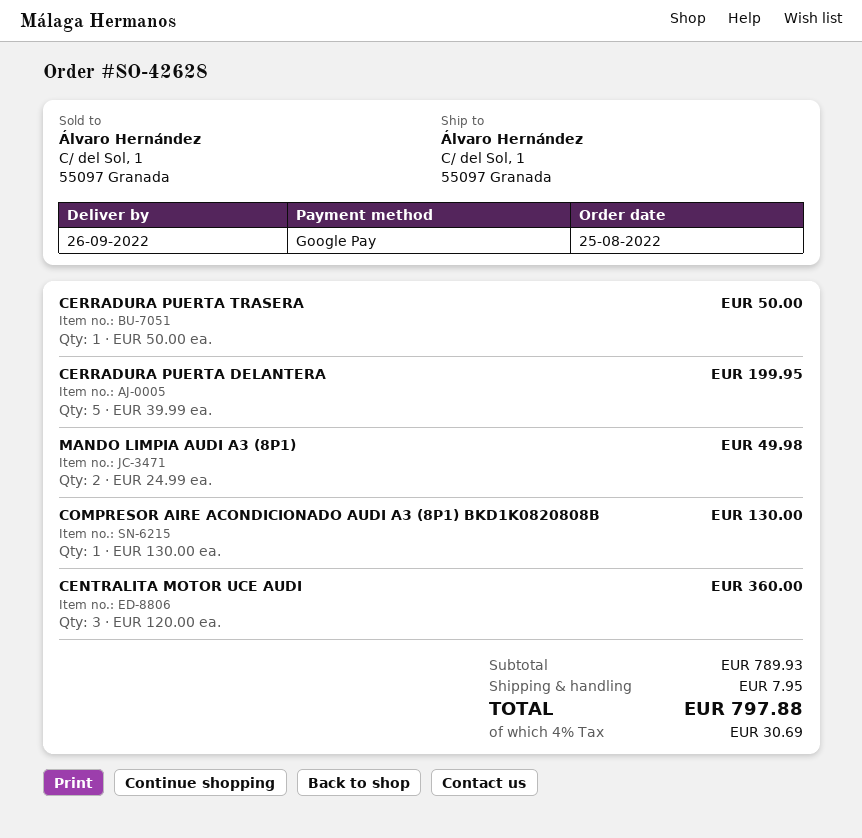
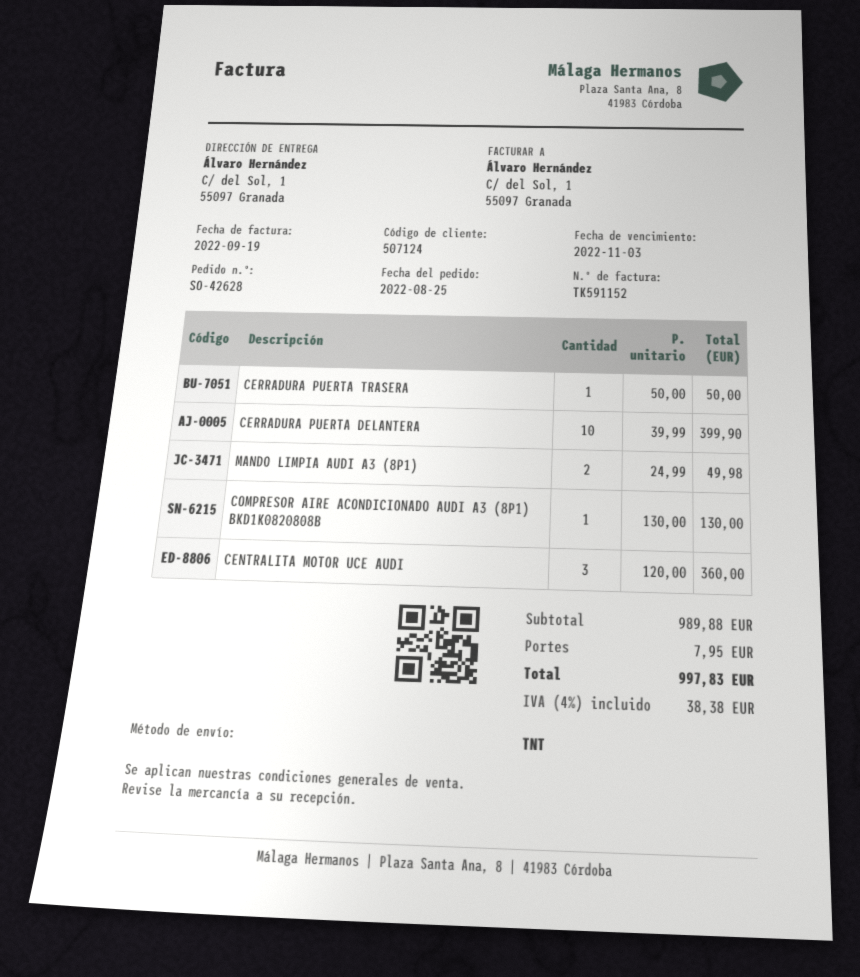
CERRADURA PUERTA DELANTERA: 5 x 39.99 = 199.95 -> 10 x 39.99 = 399.90
subtotal: 789.93 -> 989.88
tax: 4% = 30.69 -> 4% = 38.38
total: 797.88 -> 997.83

